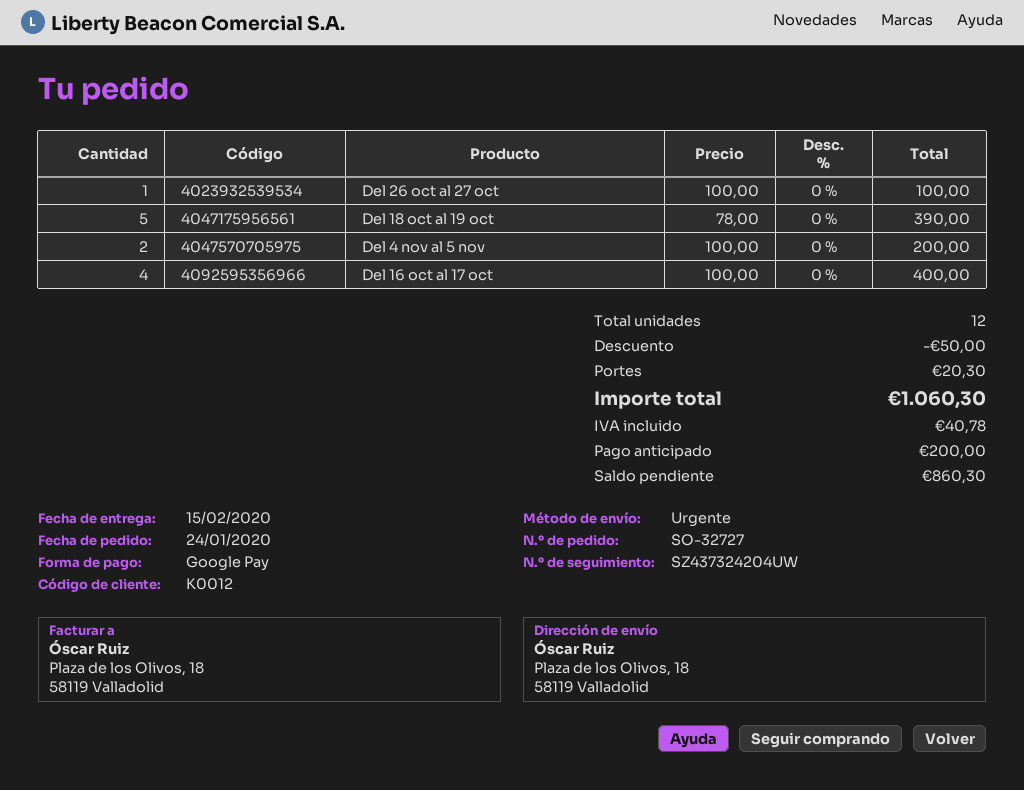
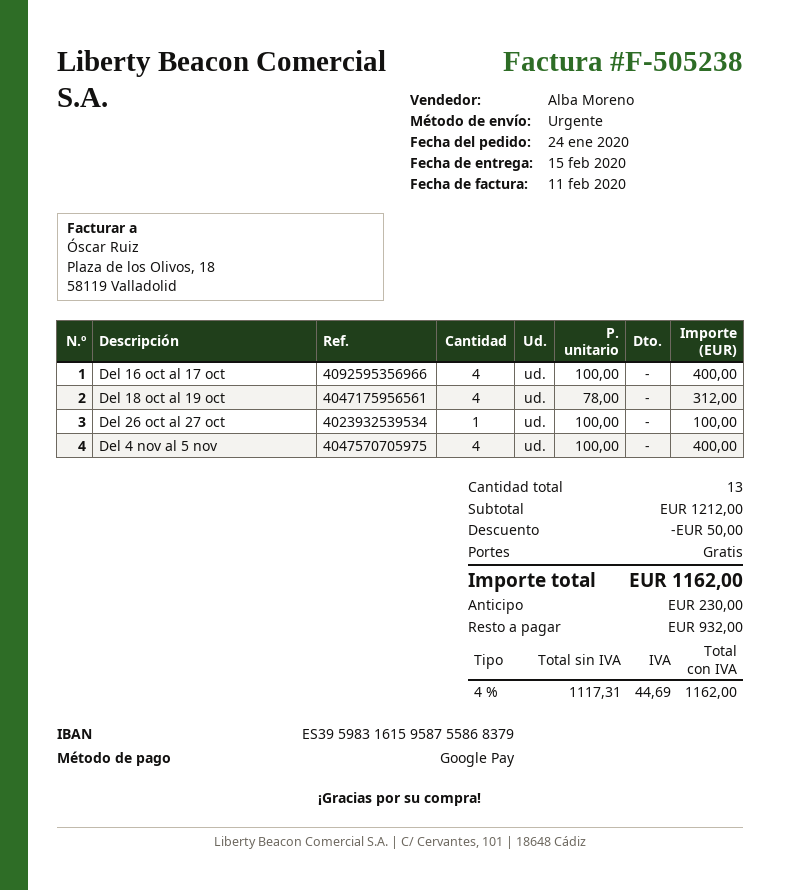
Del 18 oct al 19 oct: 5 x 78.00 = 390.00 -> 4 x 78.00 = 312.00
Del 4 nov al 5 nov: 2 x 100.00 = 200.00 -> 4 x 100.00 = 400.00
total quantity: 12 -> 13
shipping: 20.30 -> 0.00
tax: 40.78 -> 44.69
total: 1060.30 -> 1162.00
deposit: 200.00 -> 230.00
balance: 860.30 -> 932.00

